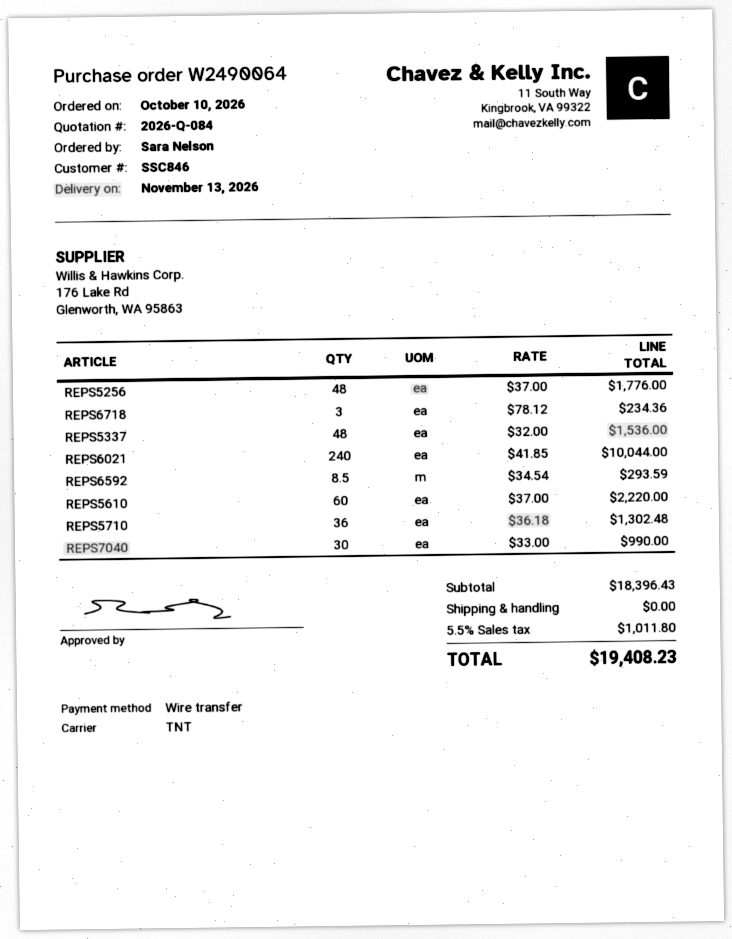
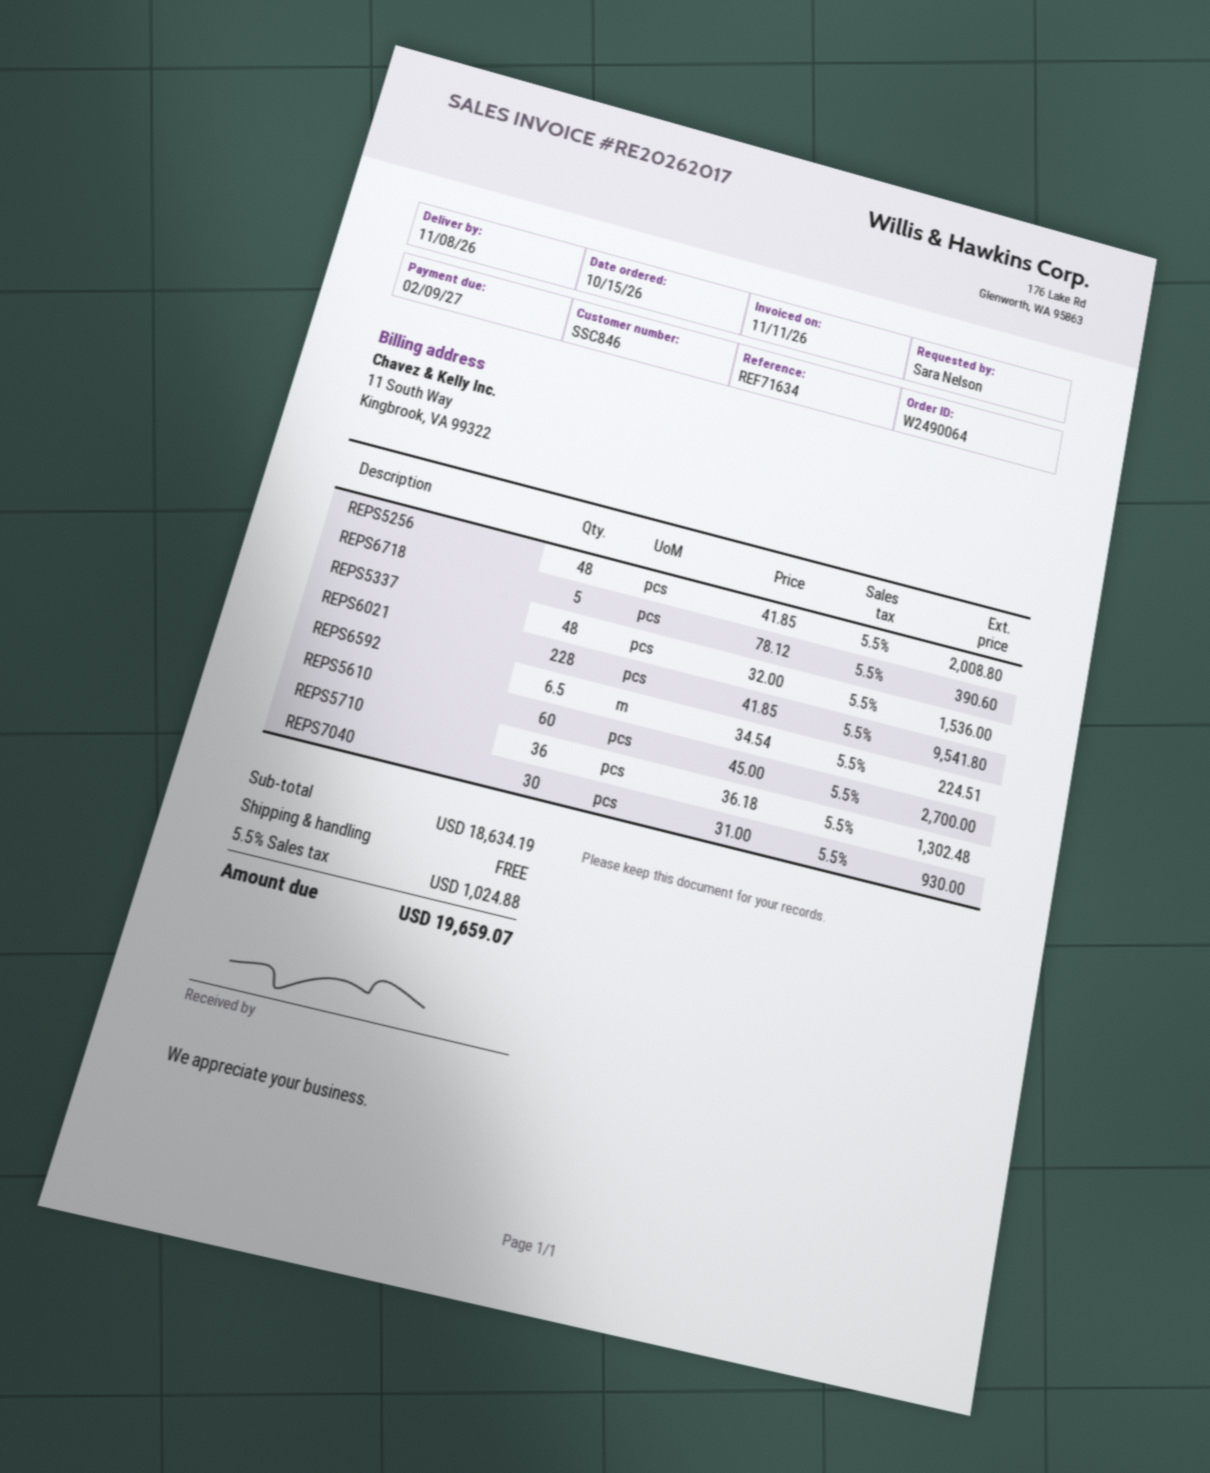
order date: 2026-10-10 -> 2026-10-15
delivery date: 2026-11-13 -> 2026-11-08
REPS5256: 48 x 37.00 = 1776.00 -> 48 x 41.85 = 2008.80
REPS6718: 3 x 78.12 = 234.36 -> 5 x 78.12 = 390.60
REPS6021: 240 x 41.85 = 10044.00 -> 228 x 41.85 = 9541.80
REPS6592: 8.5 x 34.54 = 293.59 -> 6.5 x 34.54 = 224.51
REPS5610: 60 x 37.00 = 2220.00 -> 60 x 45.00 = 2700.00
REPS7040: 30 x 33.00 = 990.00 -> 30 x 31.00 = 930.00
subtotal: 18396.43 -> 18634.19
tax: 5.5% = 1011.80 -> 5.5% = 1024.88
total: 19408.23 -> 19659.07

